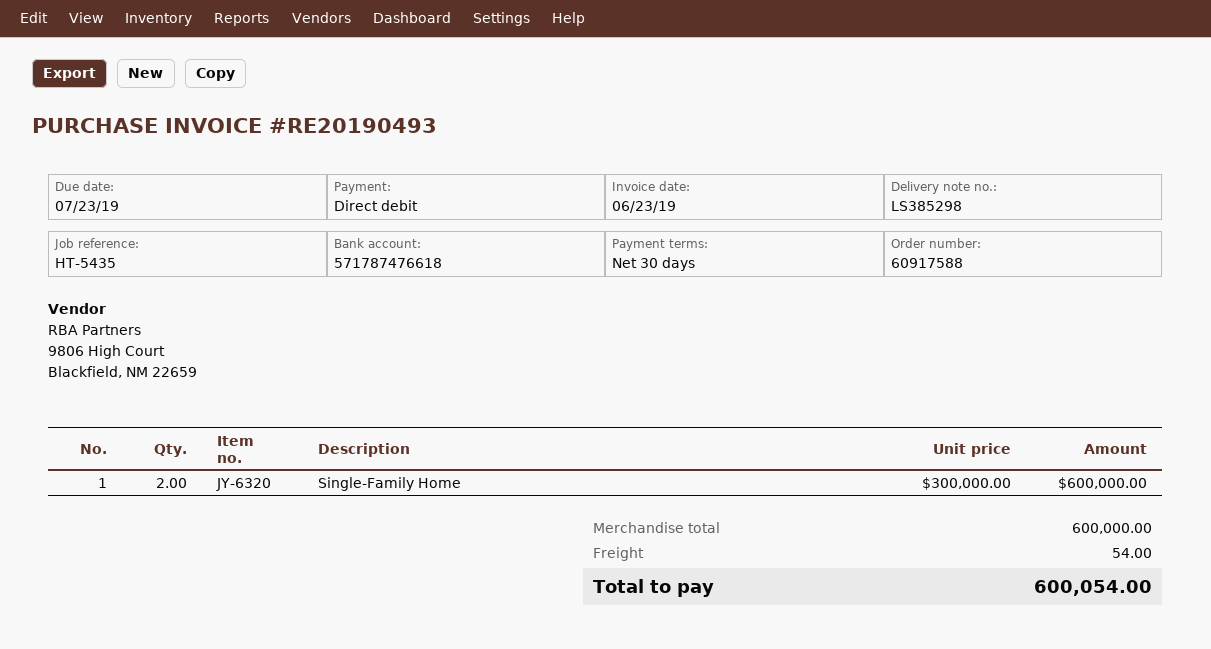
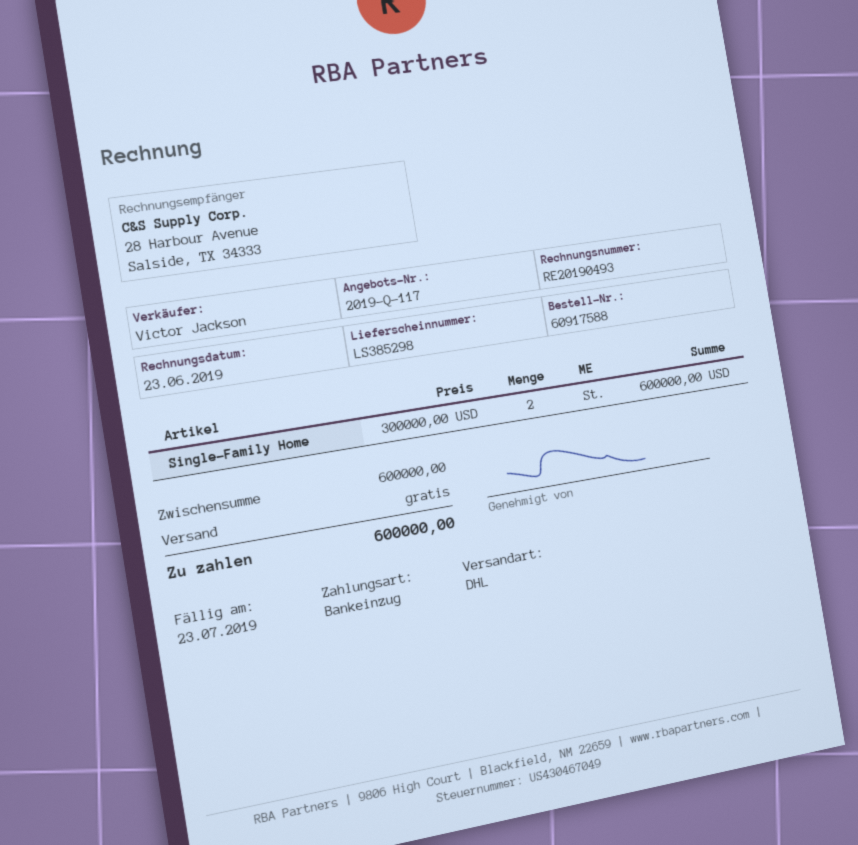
shipping: 54.00 -> 0.00
total: 600054.00 -> 600000.00

